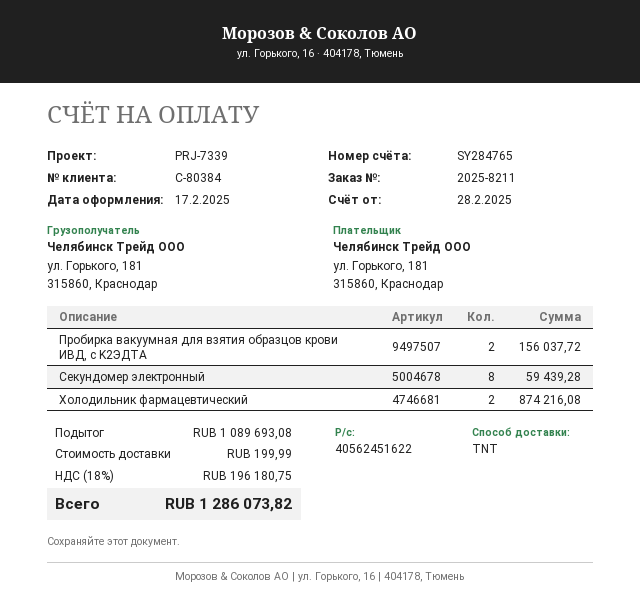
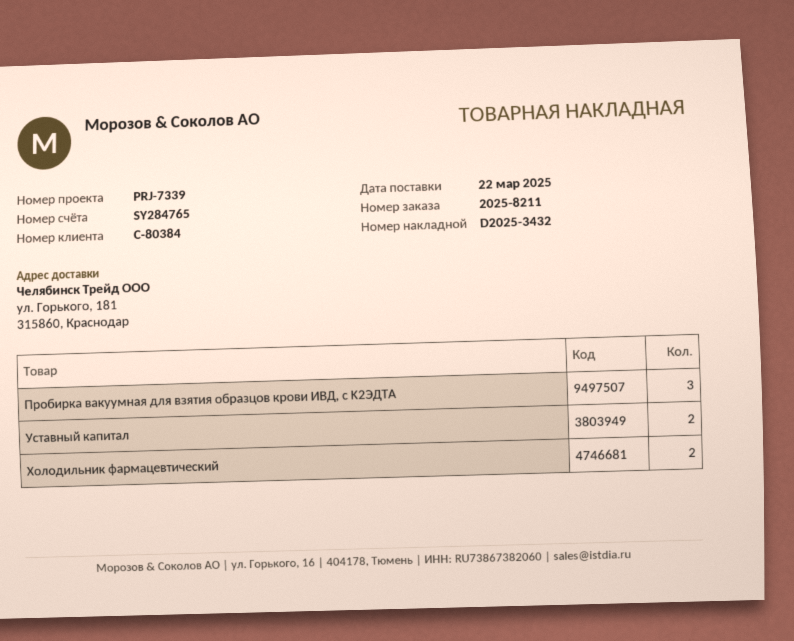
Пробирка вакуумная для взятия образцов крови ИВД, с K2ЭДТА: 2 -> 3
Секундомер электронный: 8 -> none
Уставный капитал: none -> 2

